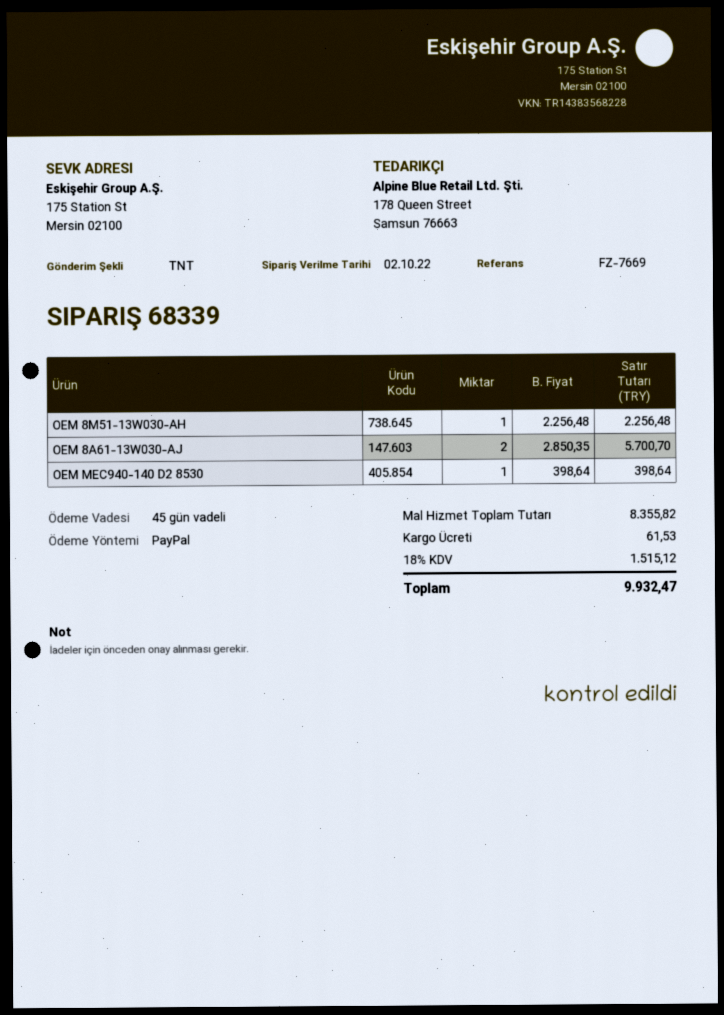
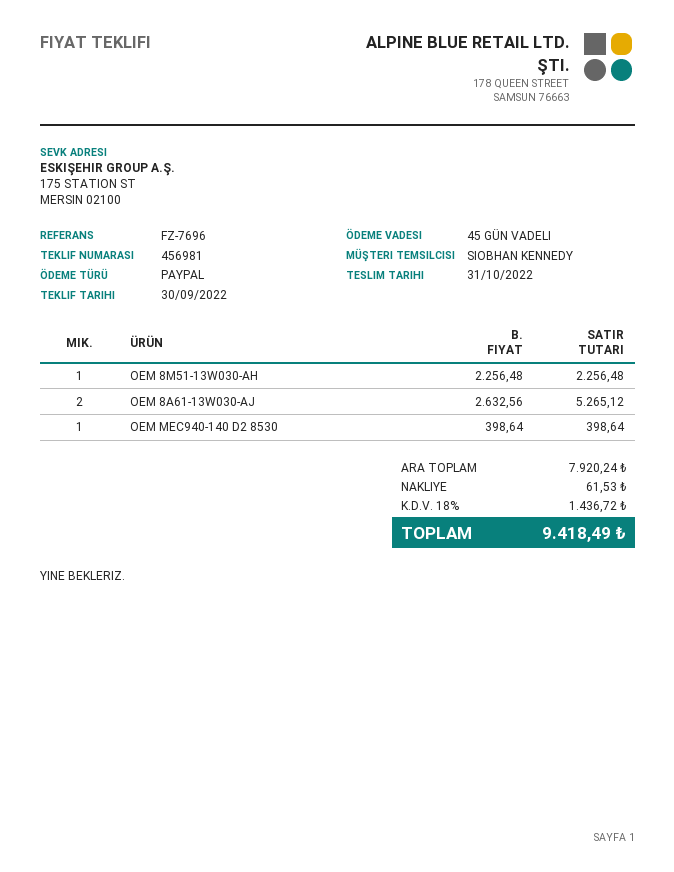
reference: FZ-7669 -> FZ-7696
OEM 8A61-13W030-AJ: 2 x 2850.35 = 5700.70 -> 2 x 2632.56 = 5265.12
subtotal: 8355.82 -> 7920.24
tax: 18% = 1515.12 -> 18% = 1436.72
total: 9932.47 -> 9418.49

